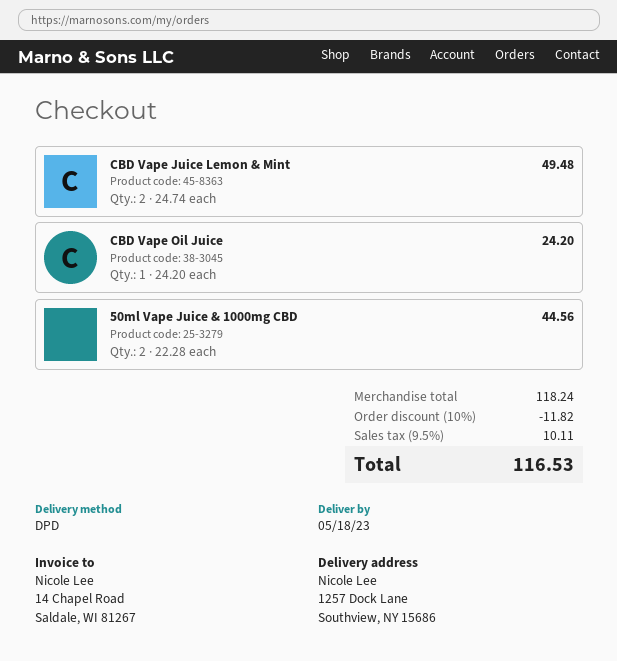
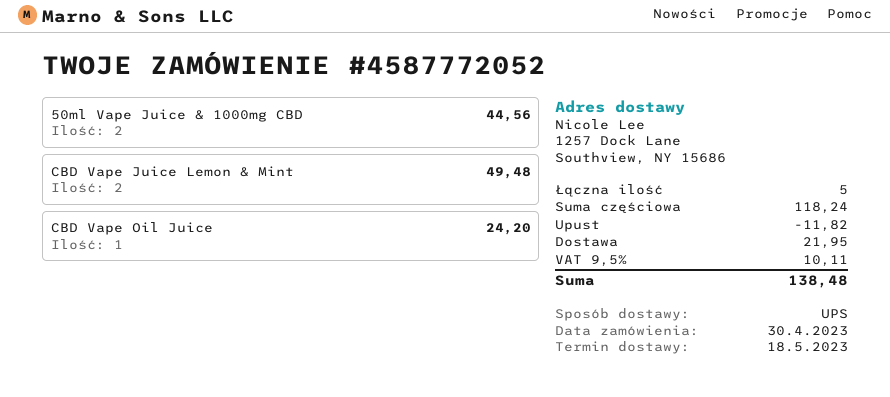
shipping method: DPD -> UPS
shipping: none -> 21.95
total: 116.53 -> 138.48

